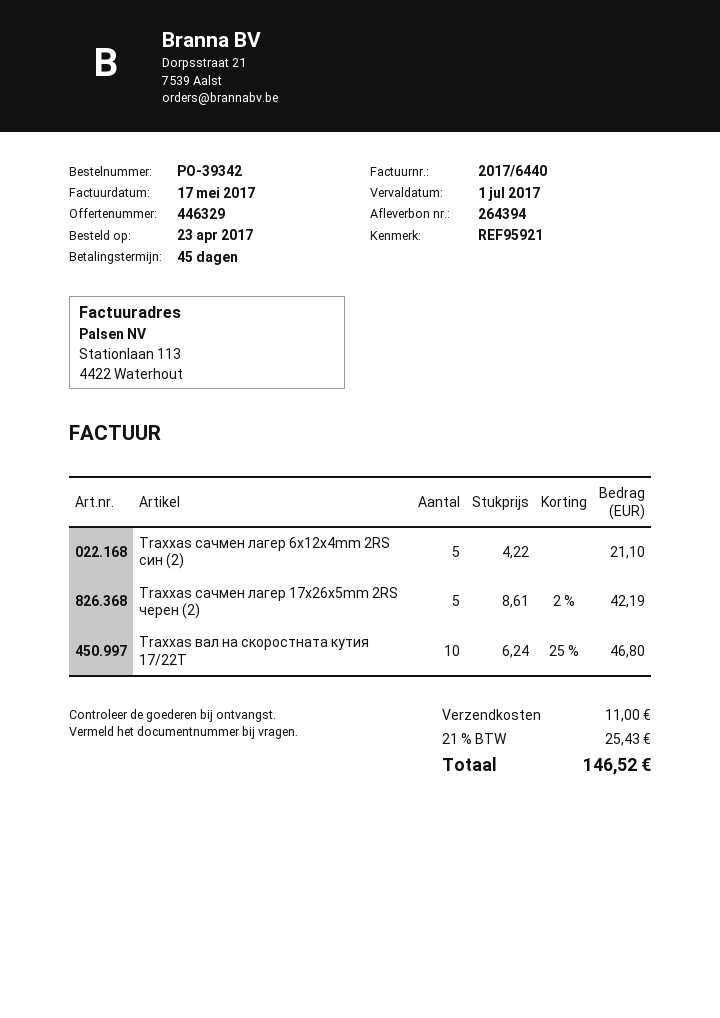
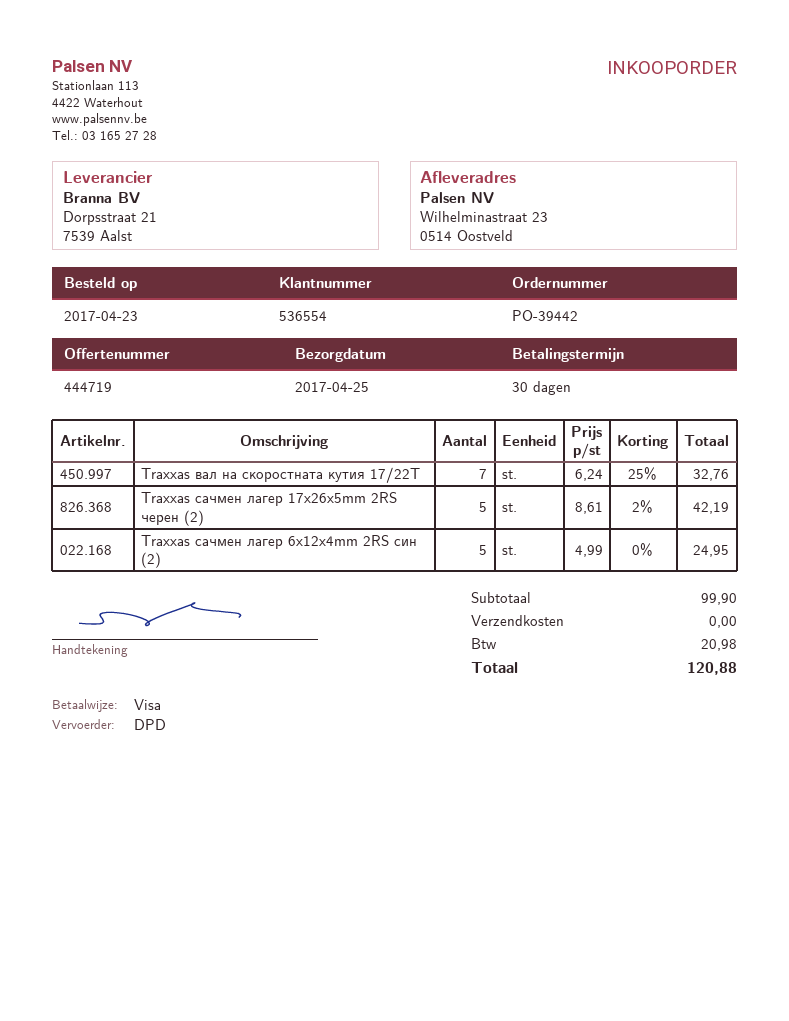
quote number: 446329 -> 444719
order number: PO-39342 -> PO-39442
payment terms: 45 days -> 30 days
Traxxas сачмен лагер 6x12x4mm 2RS син (2): 5 x 4.22 = 21.10 -> 5 x 4.99 = 24.95
Traxxas вал на скоростната кутия 17/22T: 10 x 6.24 - 25% = 46.80 -> 7 x 6.24 - 25% = 32.76
shipping: 11.00 -> 0.00
tax: 25.43 -> 20.98
total: 146.52 -> 120.88

